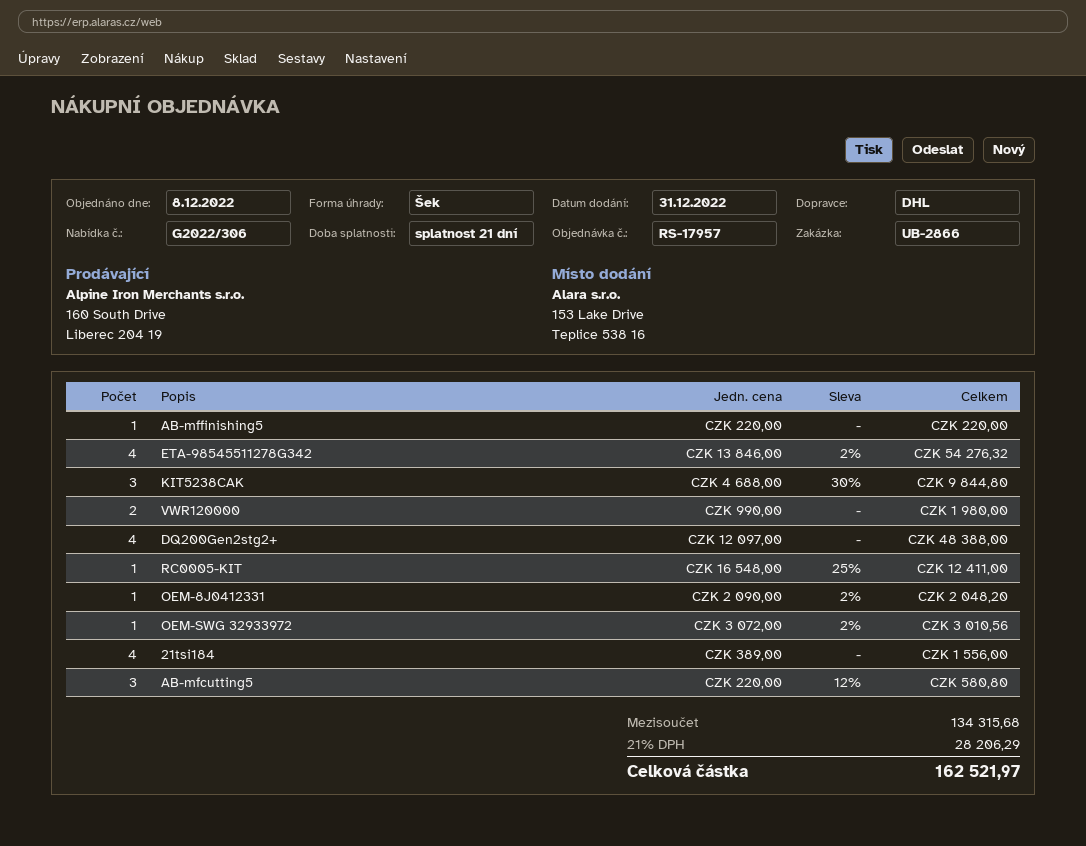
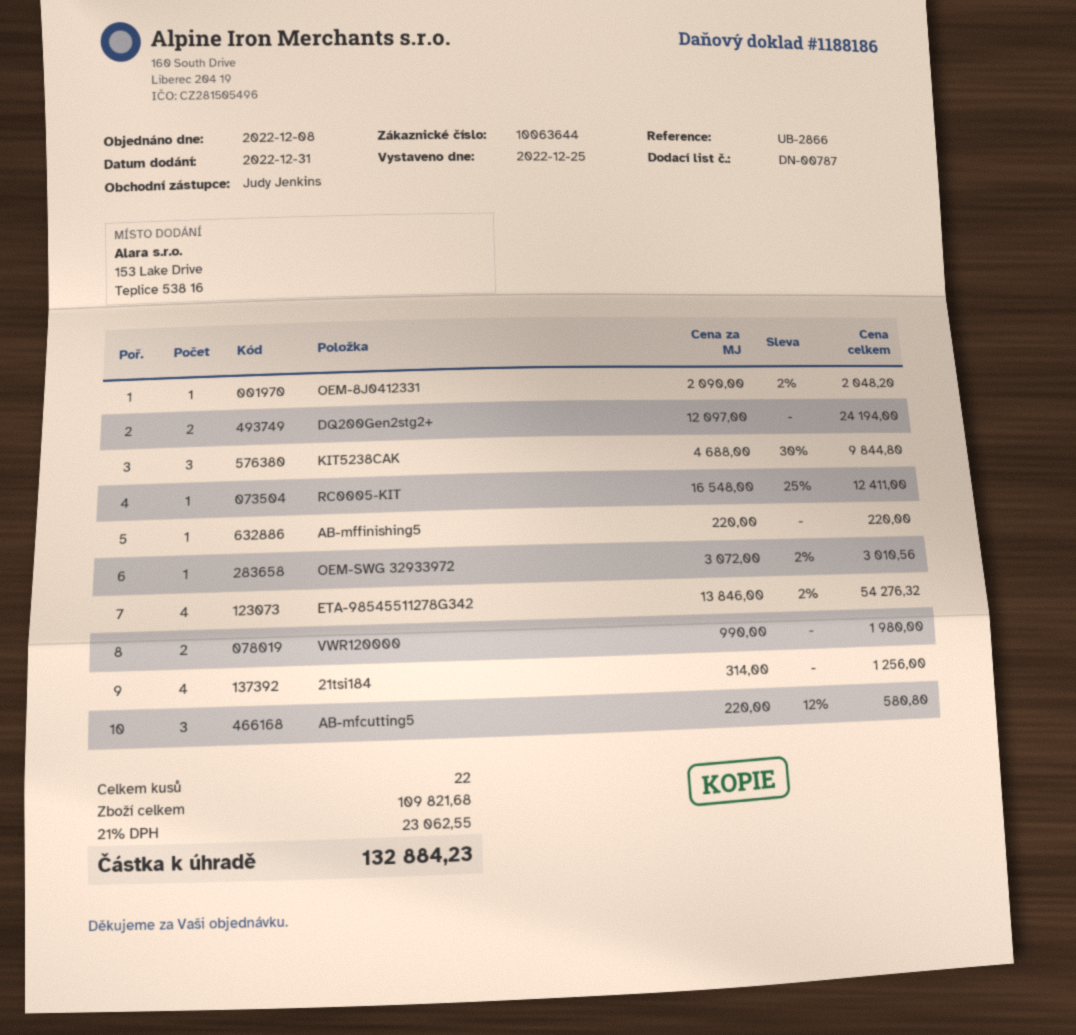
DQ200Gen2stg2+: 4 x 12097.00 = 48388.00 -> 2 x 12097.00 = 24194.00
21tsi184: 4 x 389.00 = 1556.00 -> 4 x 314.00 = 1256.00
subtotal: 134315.68 -> 109821.68
tax: 21% = 28206.29 -> 21% = 23062.55
total: 162521.97 -> 132884.23

